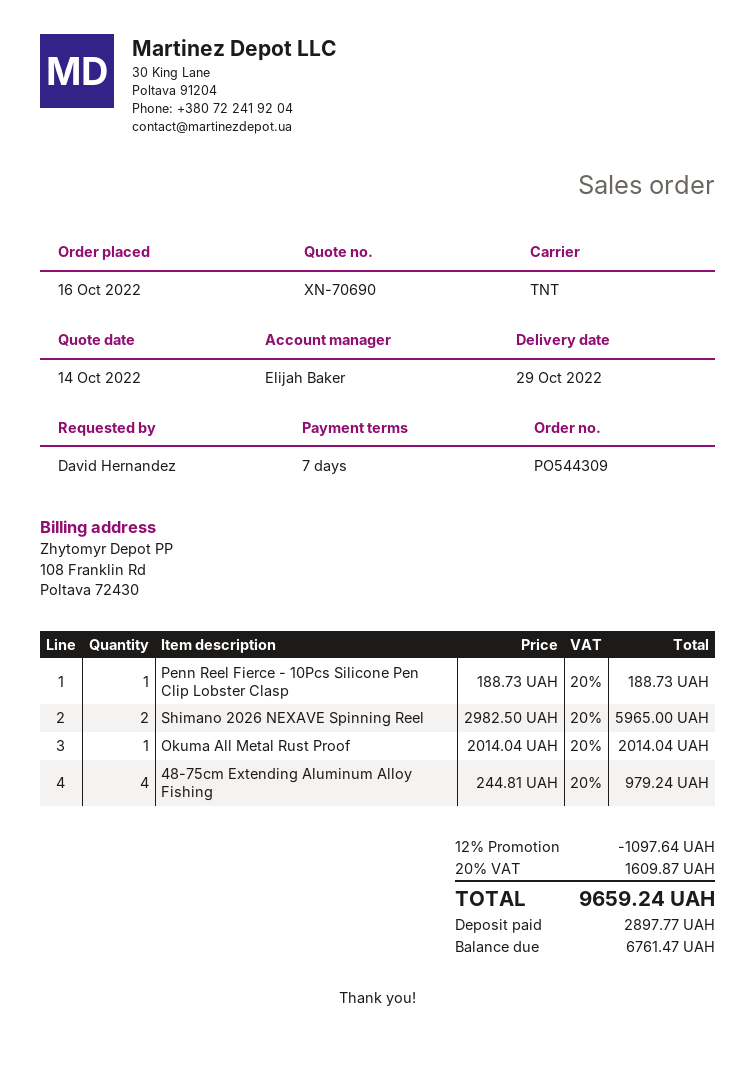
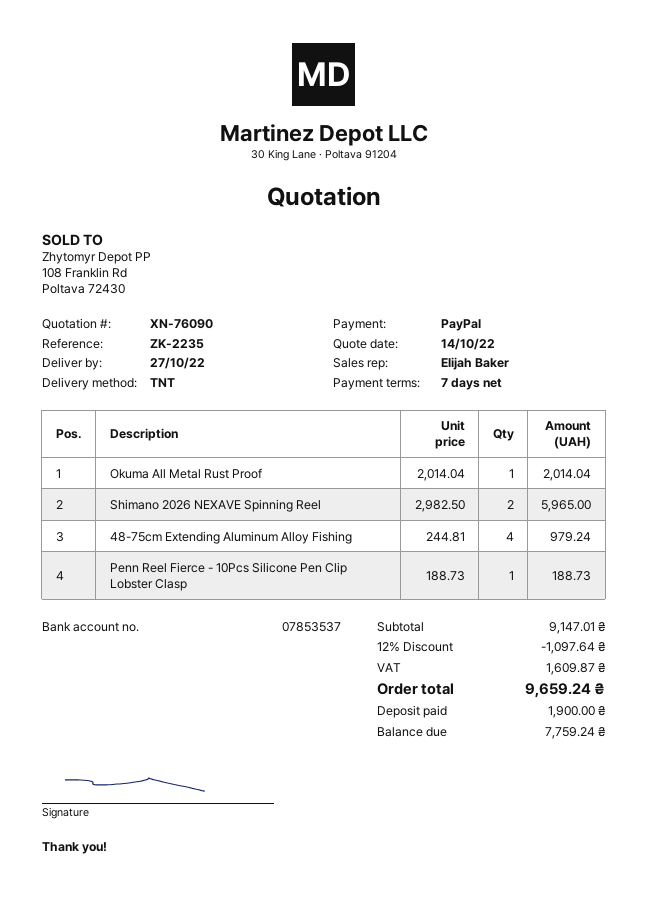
quote number: XN-70690 -> XN-76090
delivery date: 2022-10-29 -> 2022-10-27
deposit: 2897.77 -> 1900.00
balance: 6761.47 -> 7759.24

